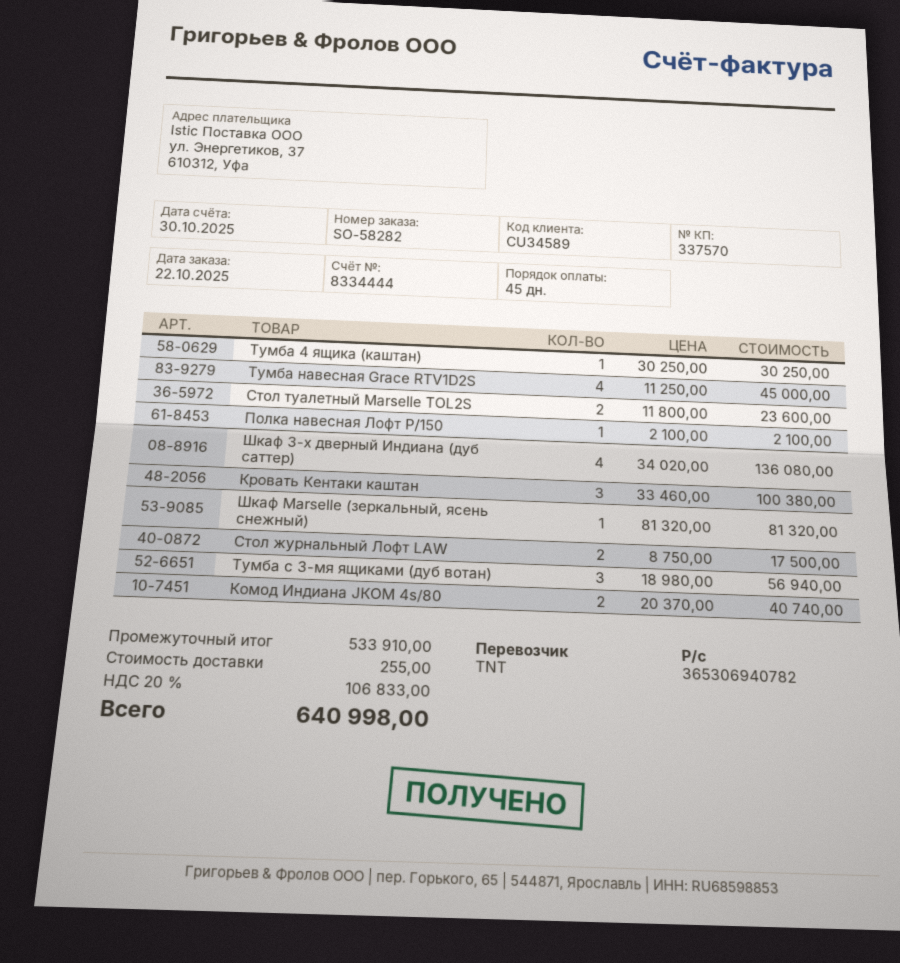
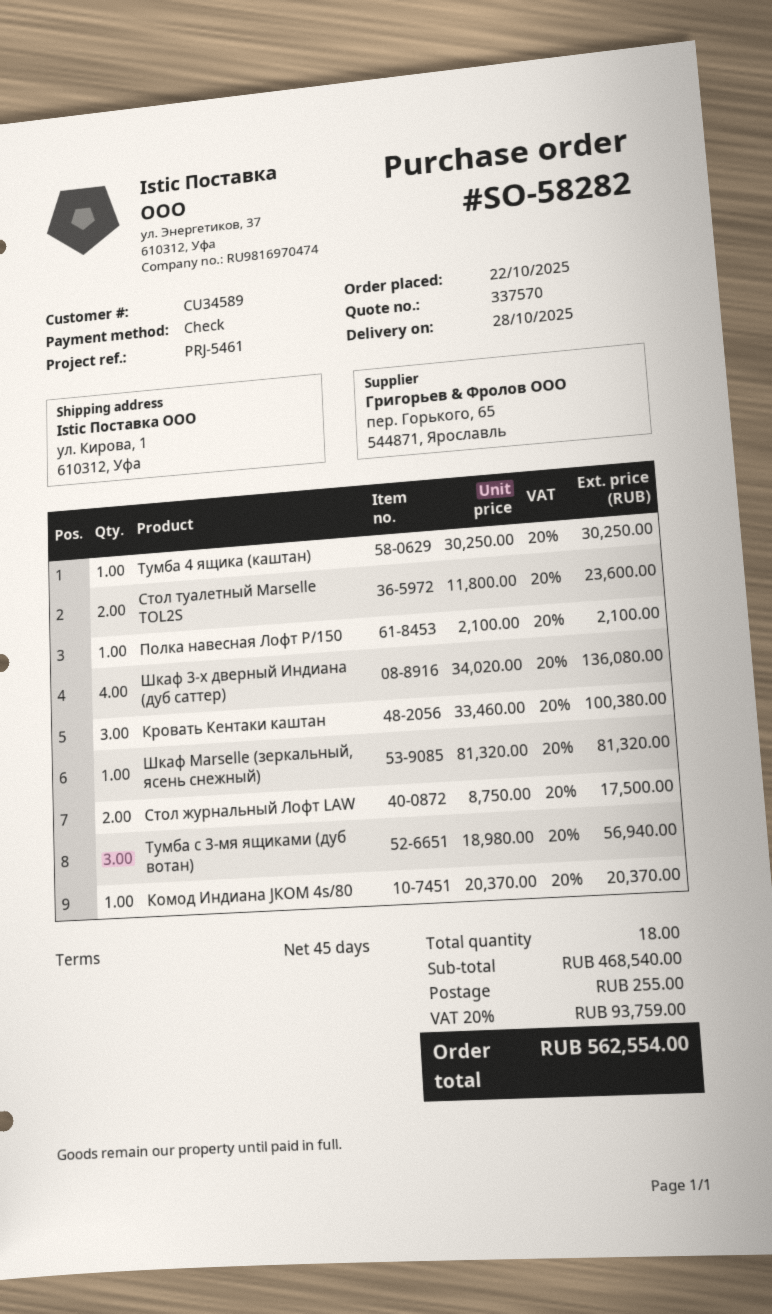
Тумба навесная Grace RTV1D2S: 4 x 11250.00 = 45000.00 -> none
Комод Индиана JКОМ 4s/80: 2 x 20370.00 = 40740.00 -> 1 x 20370.00 = 20370.00
subtotal: 533910.00 -> 468540.00
tax: 20% = 106833.00 -> 20% = 93759.00
total: 640998.00 -> 562554.00

